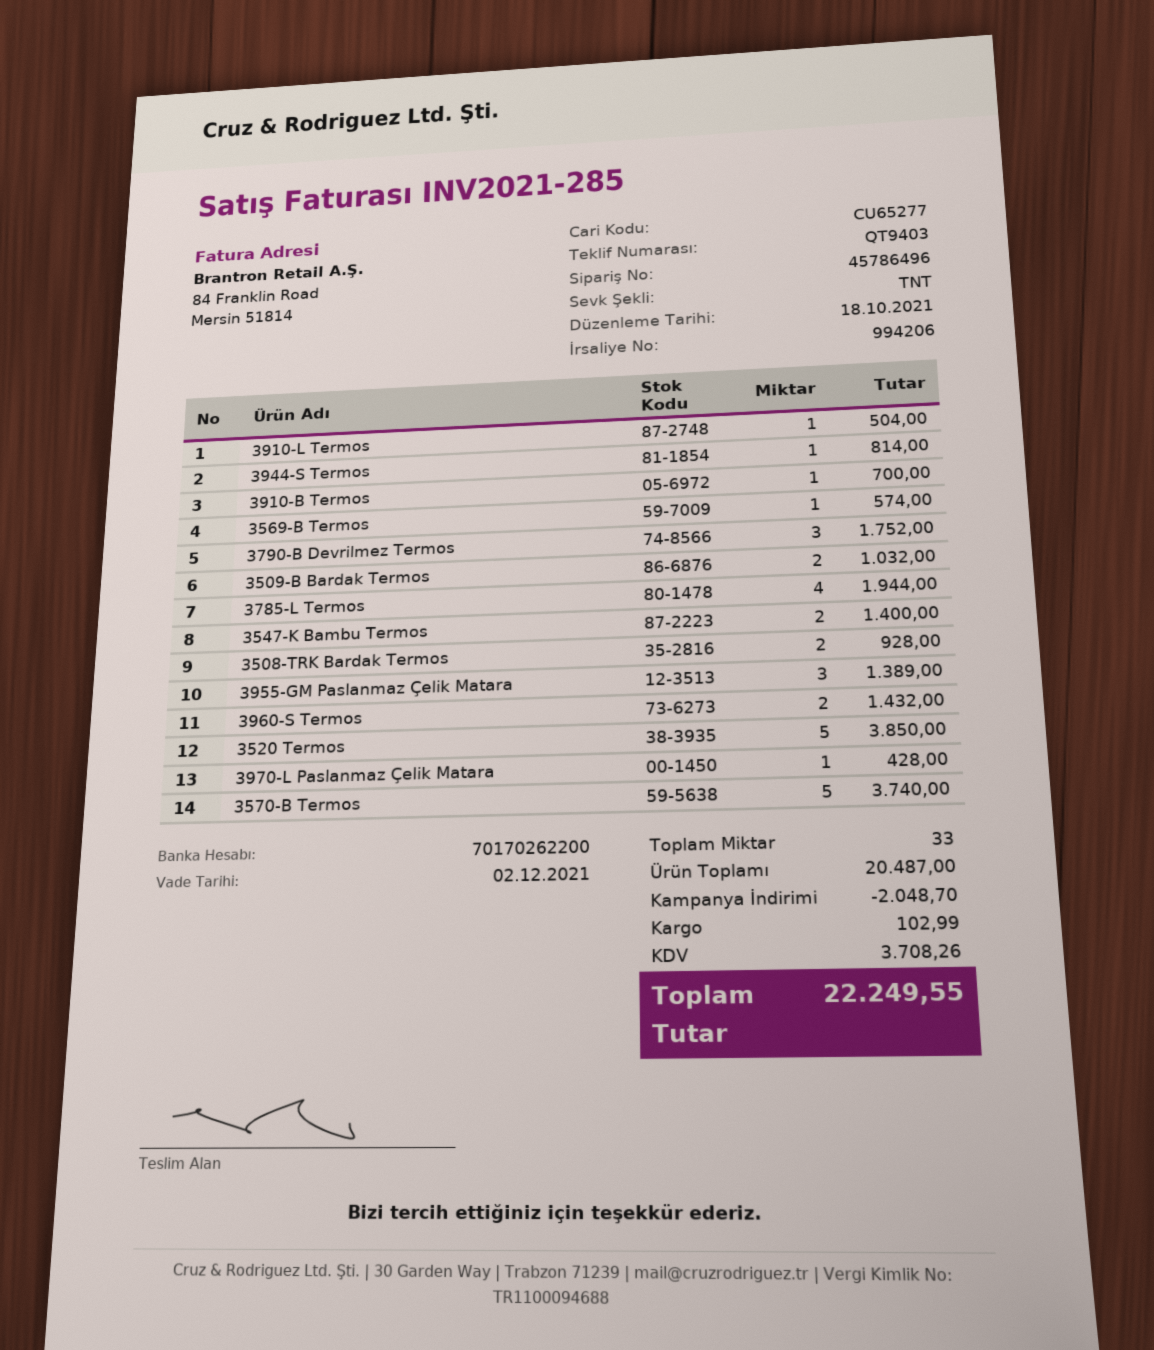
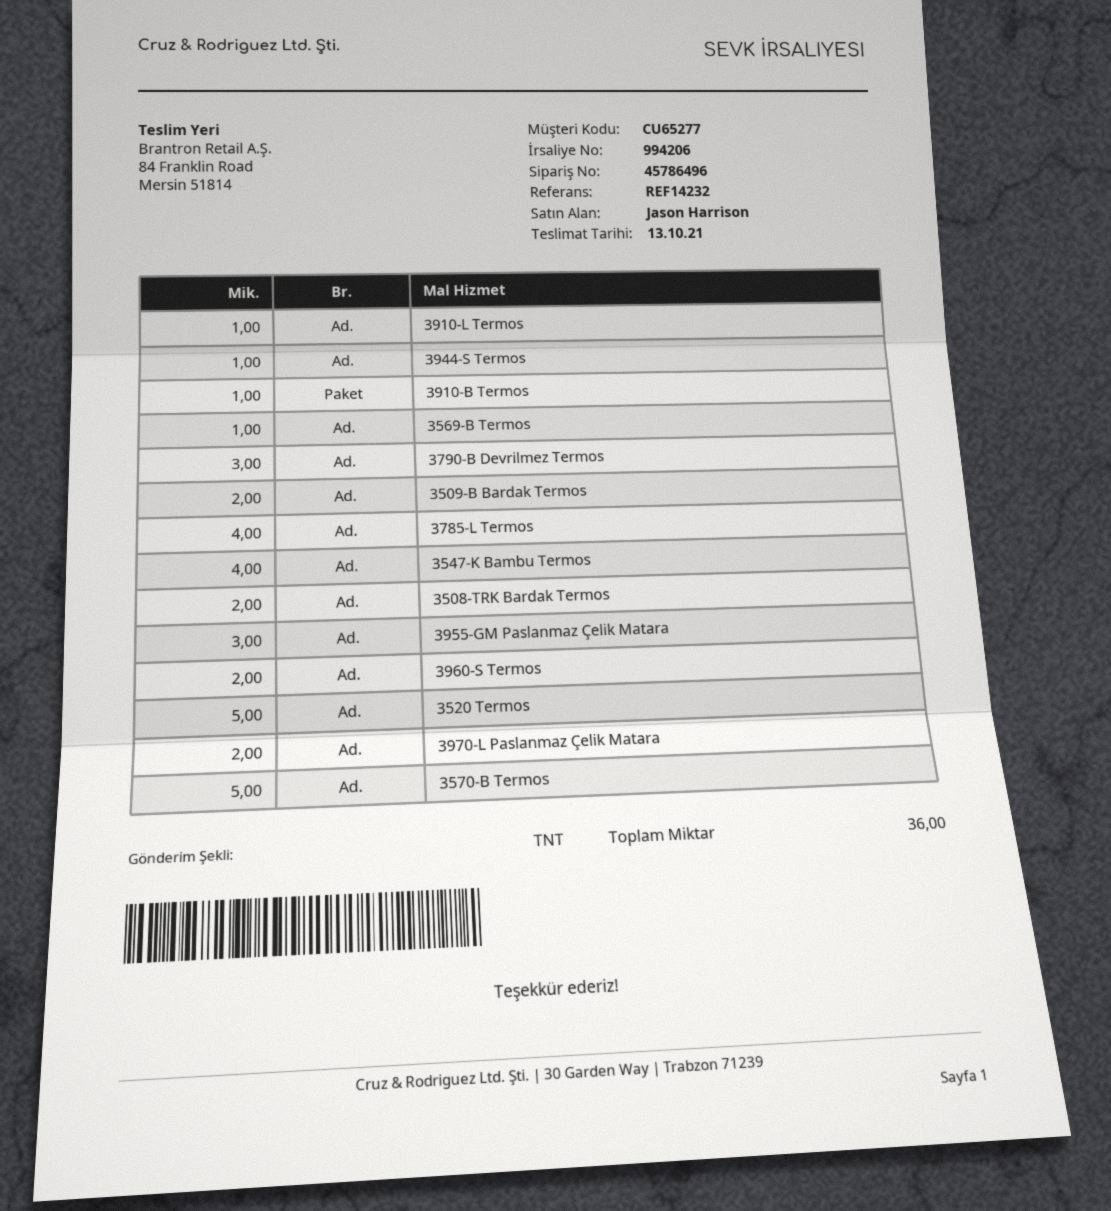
3547-K Bambu Termos: 2 -> 4
3970-L Paslanmaz Çelik Matara: 1 -> 2
total quantity: 33 -> 36

